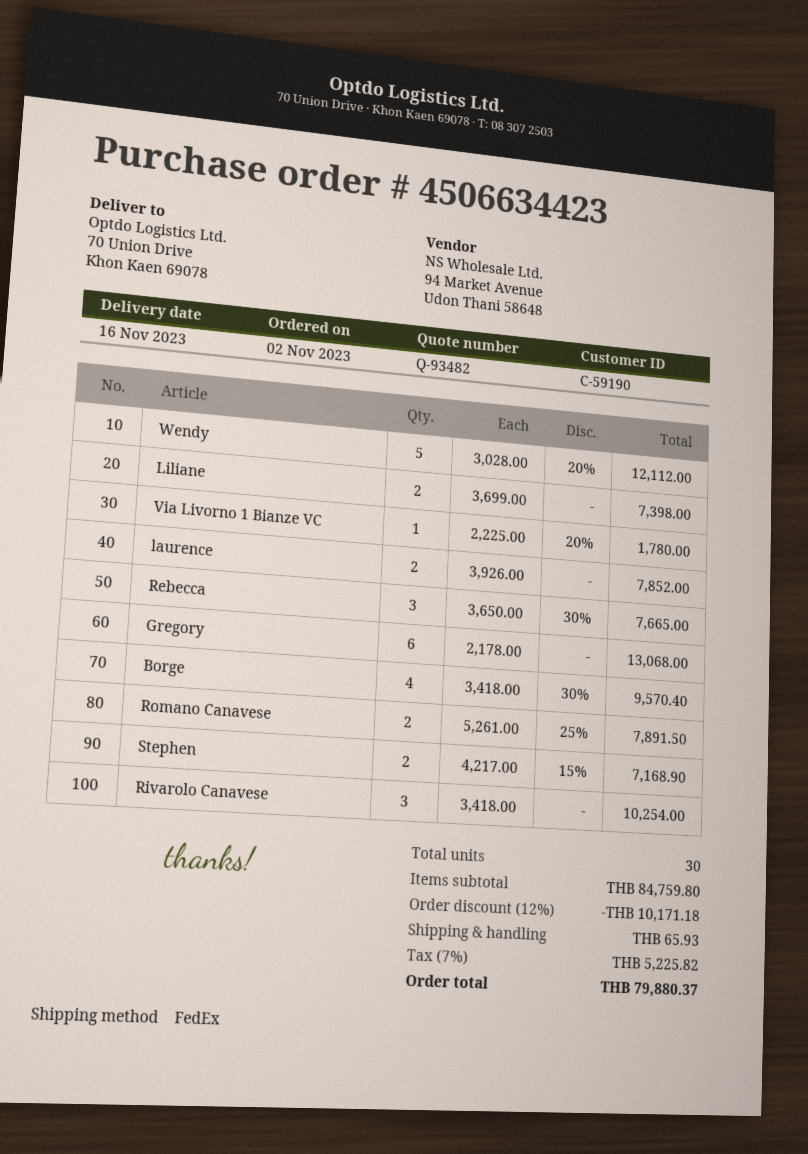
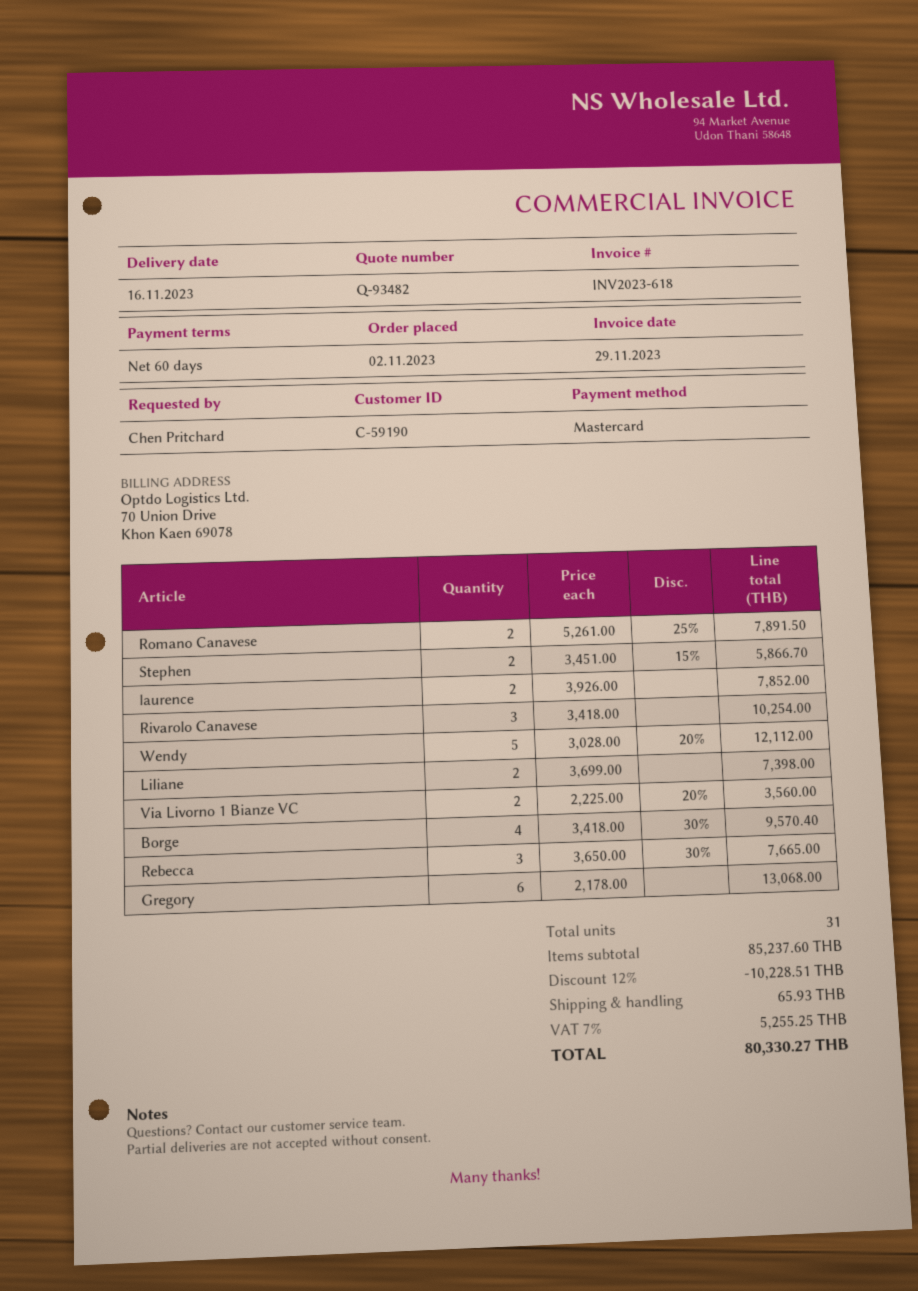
Via Livorno 1 Bianze VC: 1 x 2225.00 - 20% = 1780.00 -> 2 x 2225.00 - 20% = 3560.00
Stephen: 2 x 4217.00 - 15% = 7168.90 -> 2 x 3451.00 - 15% = 5866.70
total quantity: 30 -> 31
subtotal: 84759.80 -> 85237.60
discount: 12% = 10171.18 -> 12% = 10228.51
tax: 7% = 5225.82 -> 7% = 5255.25
total: 79880.37 -> 80330.27

